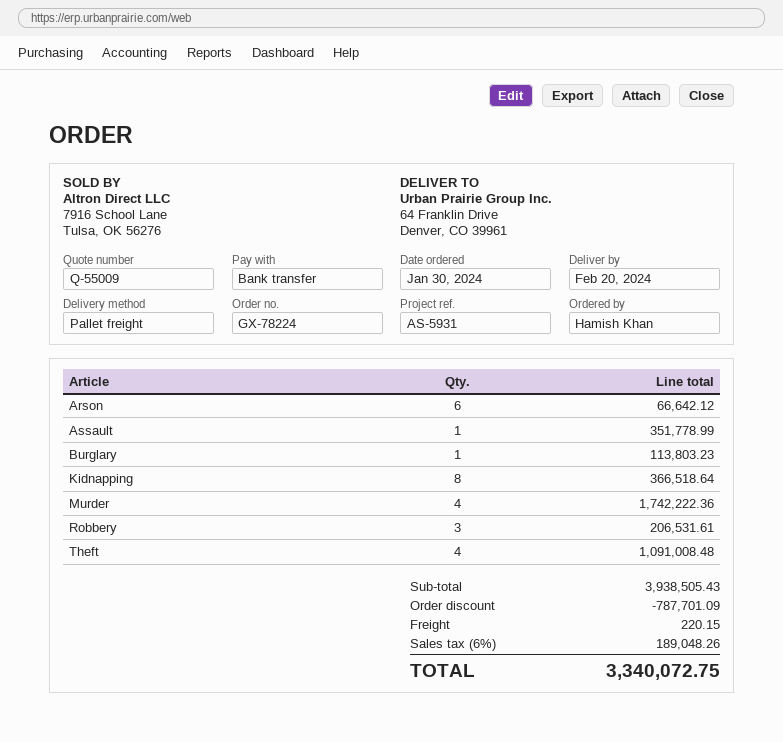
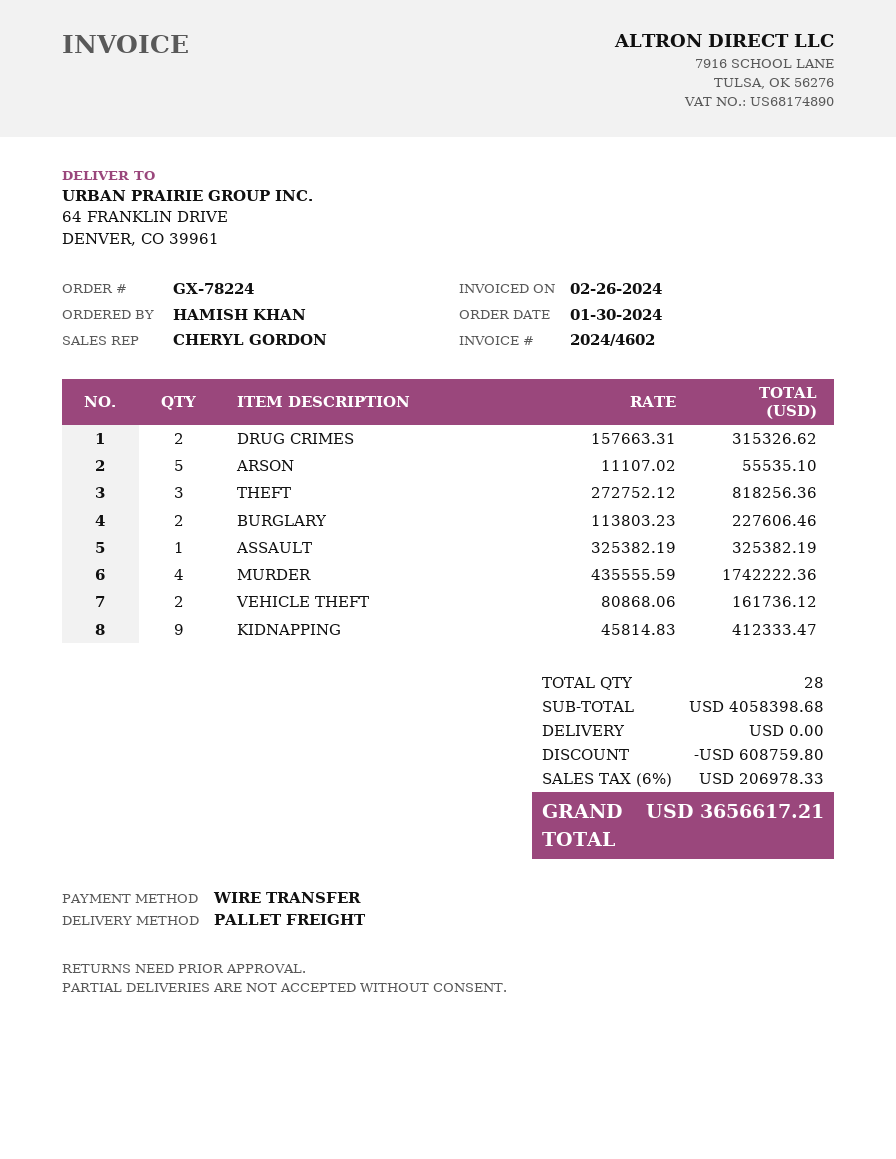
Arson: 6 for 66642.12 -> 5 for 55535.10
Assault: 1 for 351778.99 -> 1 for 325382.19
Burglary: 1 for 113803.23 -> 2 for 227606.46
Kidnapping: 8 for 366518.64 -> 9 for 412333.47
Robbery: 3 for 206531.61 -> none
Theft: 4 for 1091008.48 -> 3 for 818256.36
DRUG CRIMES: none -> 2 for 315326.62
VEHICLE THEFT: none -> 2 for 161736.12
subtotal: 3938505.43 -> 4058398.68
discount: 787701.09 -> 608759.80
shipping: 220.15 -> 0.00
tax: 6% = 189048.26 -> 6% = 206978.33
total: 3340072.75 -> 3656617.21

